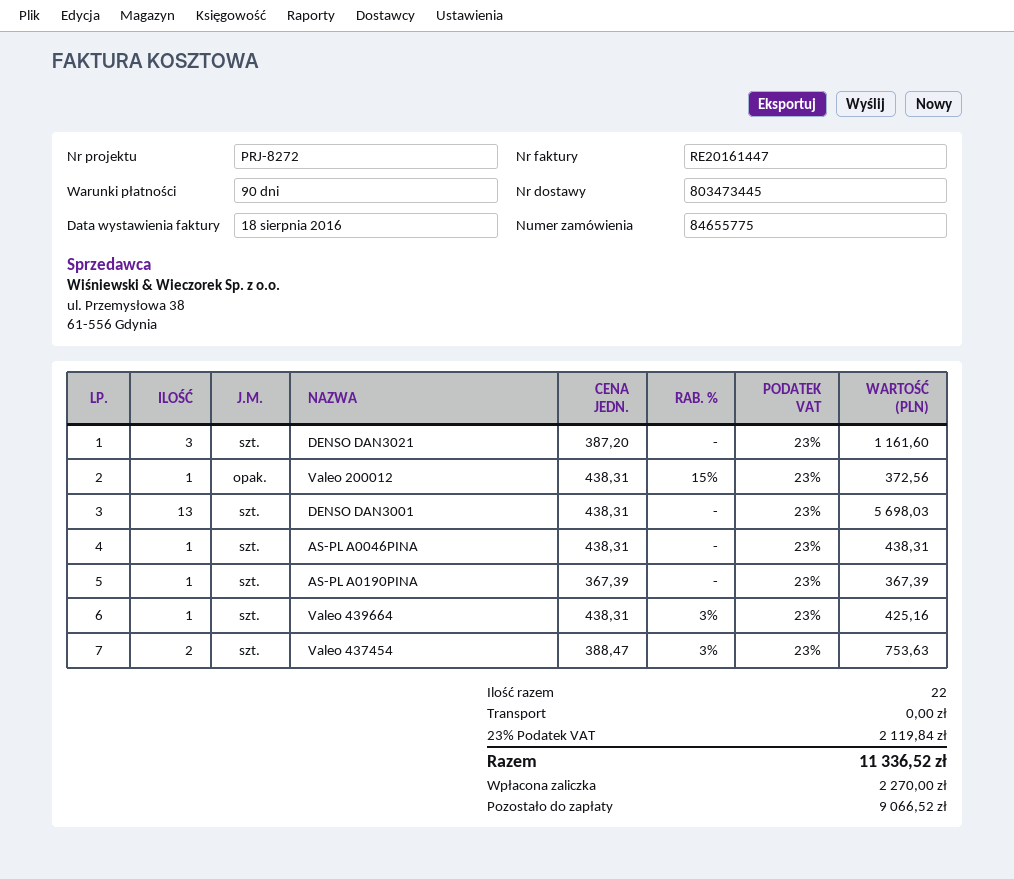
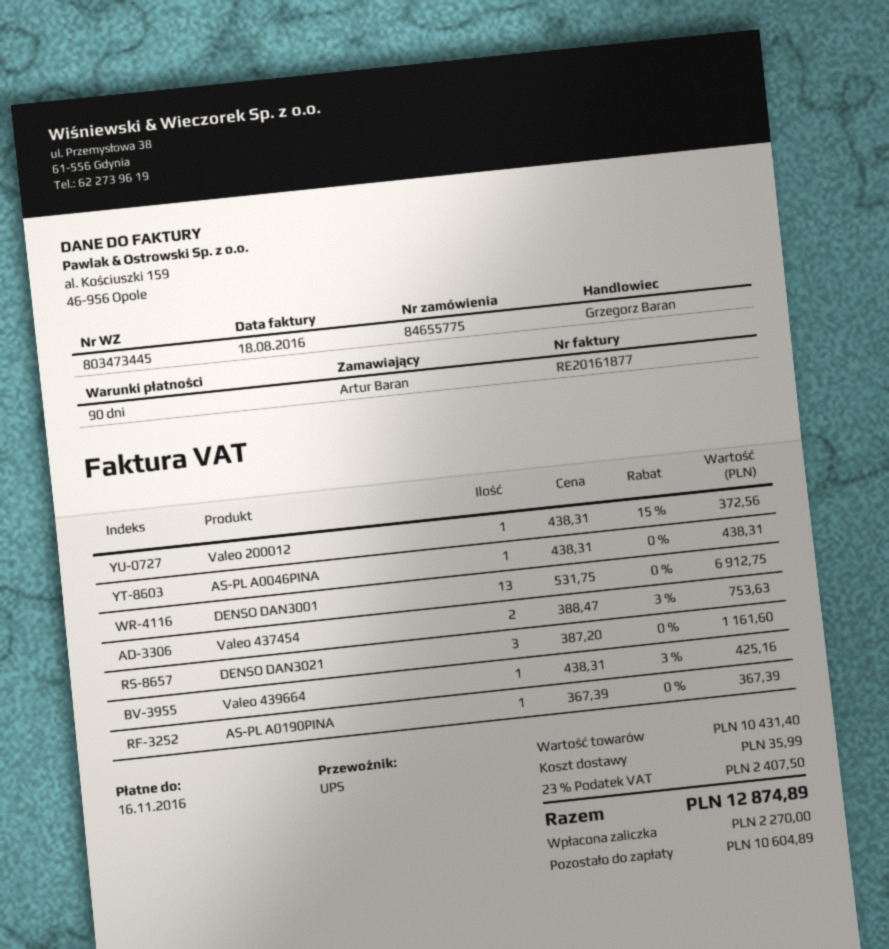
invoice number: RE20161447 -> RE20161877
DENSO DAN3001: 13 x 438.31 = 5698.03 -> 13 x 531.75 = 6912.75
shipping: 0.00 -> 35.99
tax: 23% = 2119.84 -> 23% = 2407.50
total: 11336.52 -> 12874.89
balance: 9066.52 -> 10604.89

